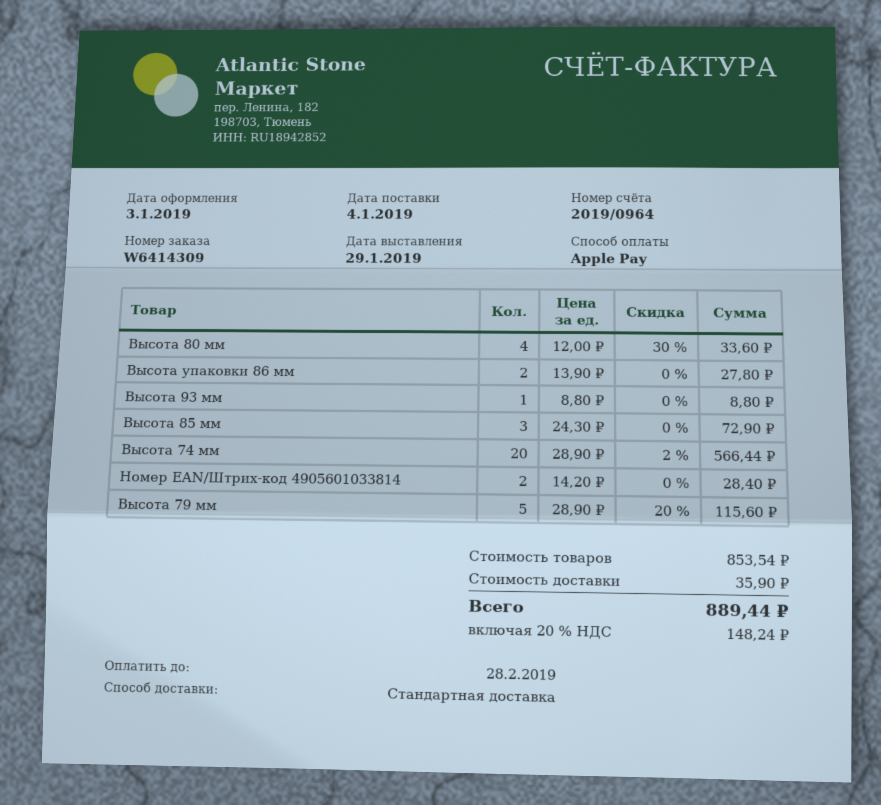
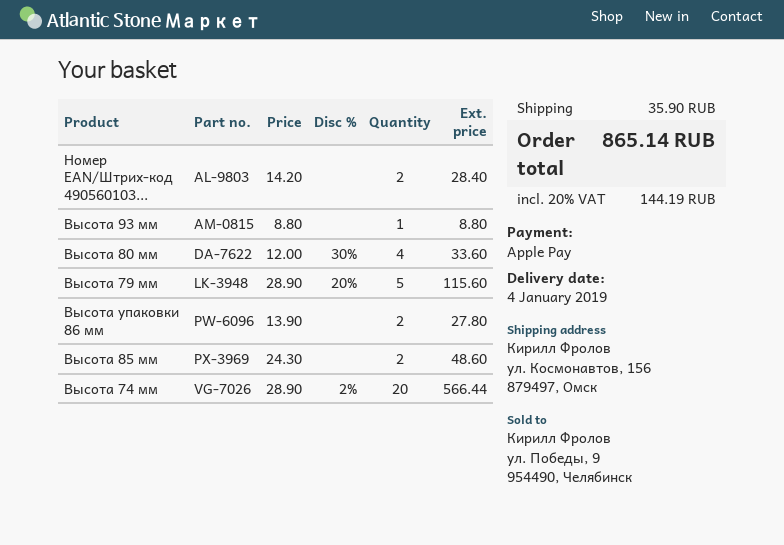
Высота 85 мм: 3 x 24.30 = 72.90 -> 2 x 24.30 = 48.60
tax: 20% = 148.24 -> 20% = 144.19
total: 889.44 -> 865.14

